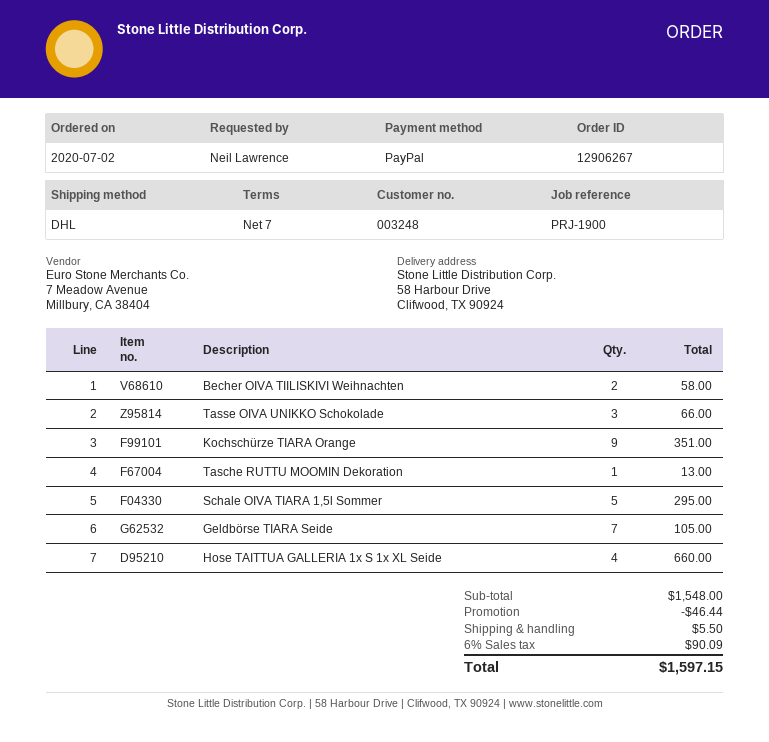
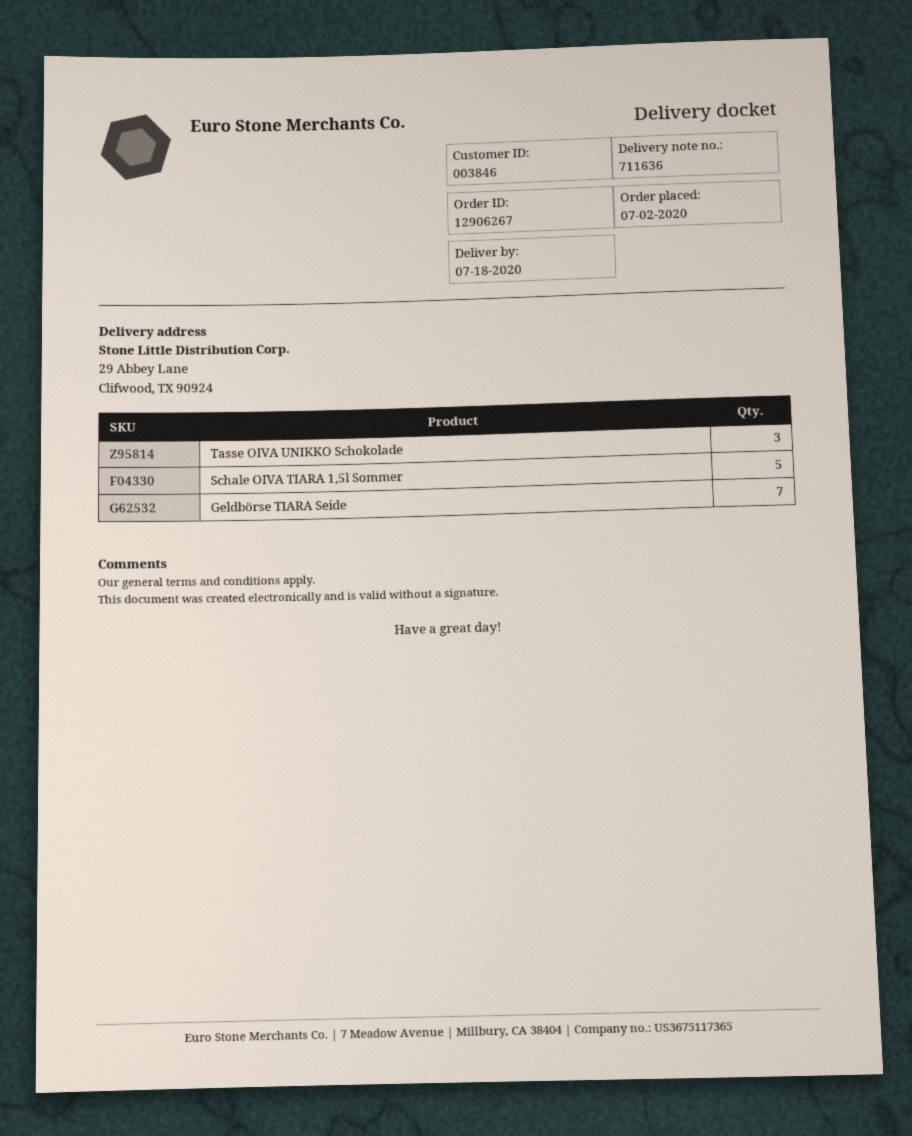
customer number: 003248 -> 003846
ship to: 58 Harbour Drive, Clifwood, TX 90924 -> 29 Abbey Lane, Clifwood, TX 90924
Becher OIVA TIILISKIVI Weihnachten: 2 -> none
Kochschürze TIARA Orange: 9 -> none
Tasche RUTTU MOOMIN Dekoration: 1 -> none
Hose TAITTUA GALLERIA 1x S 1x XL Seide: 4 -> none

